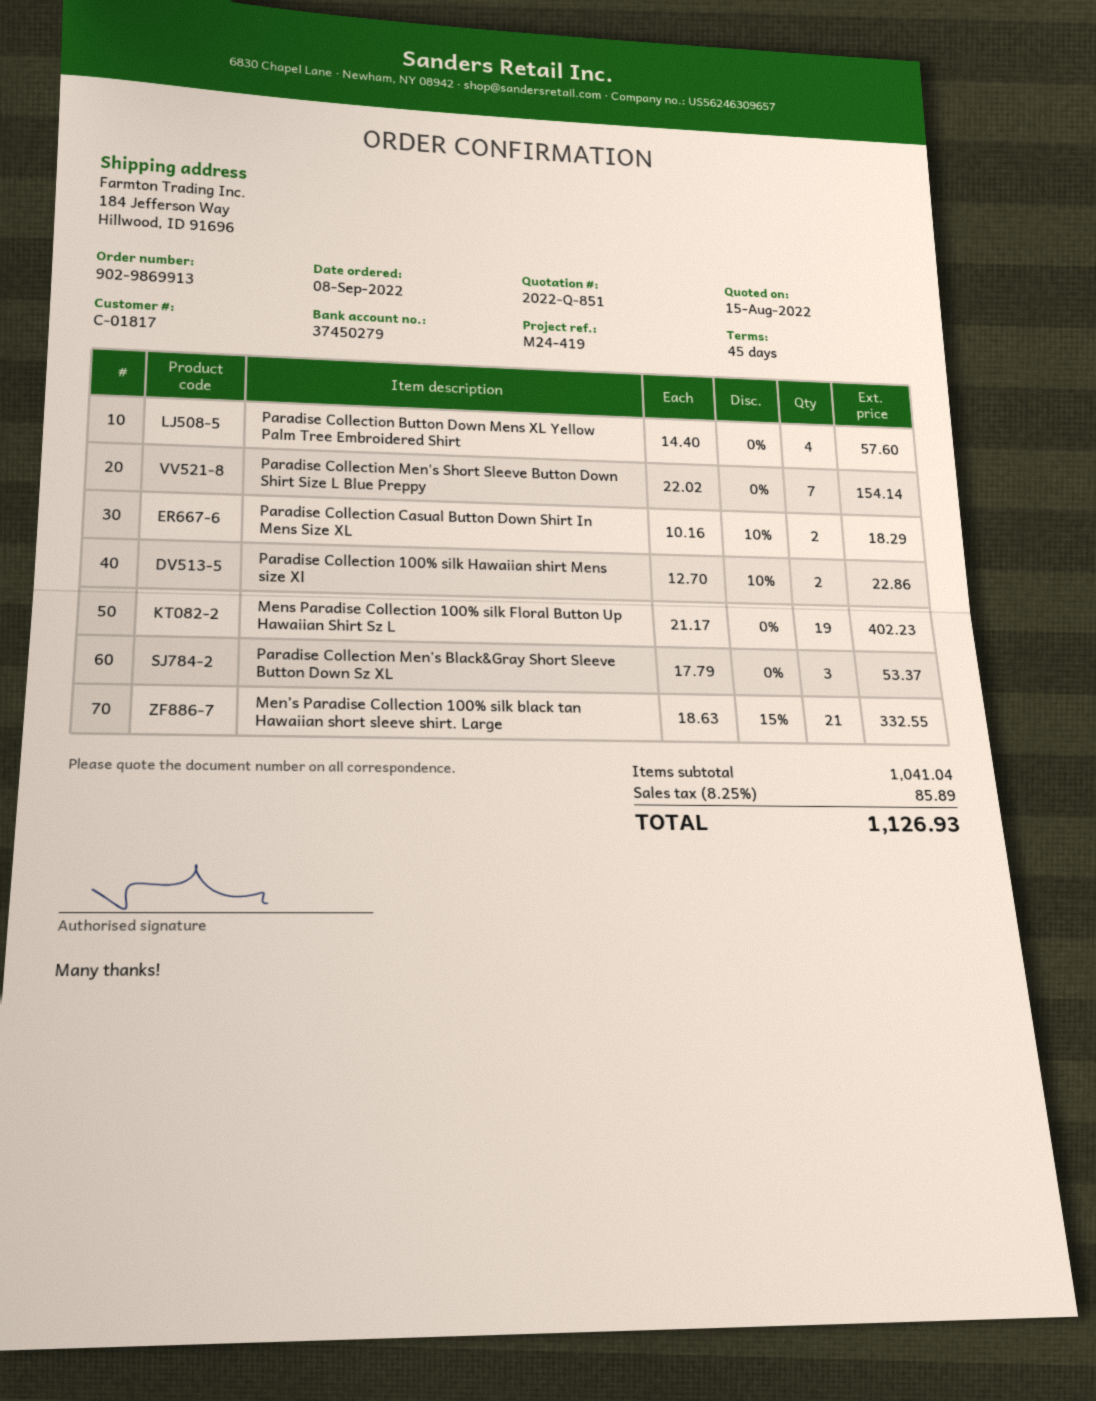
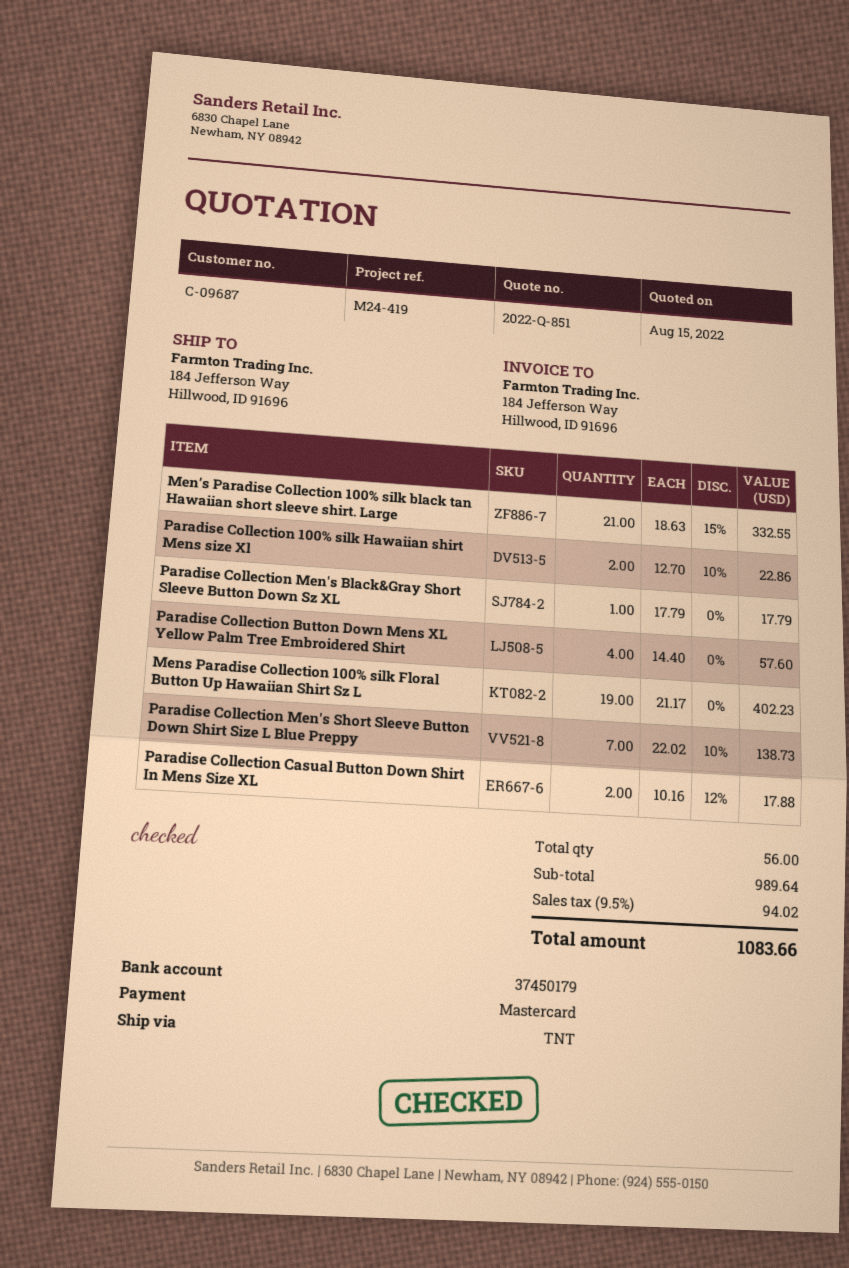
customer number: C-01817 -> C-09687
bank account: 37450279 -> 37450179
Paradise Collection Men's Short Sleeve Button Down Shirt Size L Blue Preppy: 7 x 22.02 = 154.14 -> 7 x 22.02 - 10% = 138.73
Paradise Collection Casual Button Down Shirt In Mens Size XL: 2 x 10.16 - 10% = 18.29 -> 2 x 10.16 - 12% = 17.88
Paradise Collection Men's Black&Gray Short Sleeve Button Down Sz XL: 3 x 17.79 = 53.37 -> 1 x 17.79 = 17.79
subtotal: 1041.04 -> 989.64
tax: 8.25% = 85.89 -> 9.5% = 94.02
total: 1126.93 -> 1083.66

